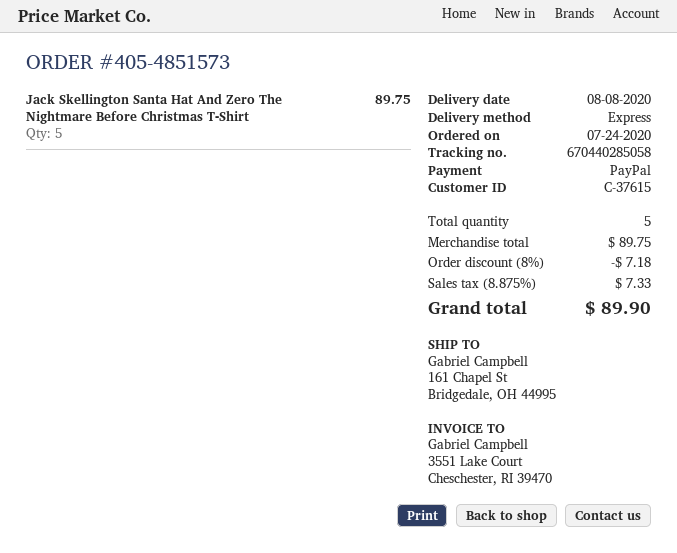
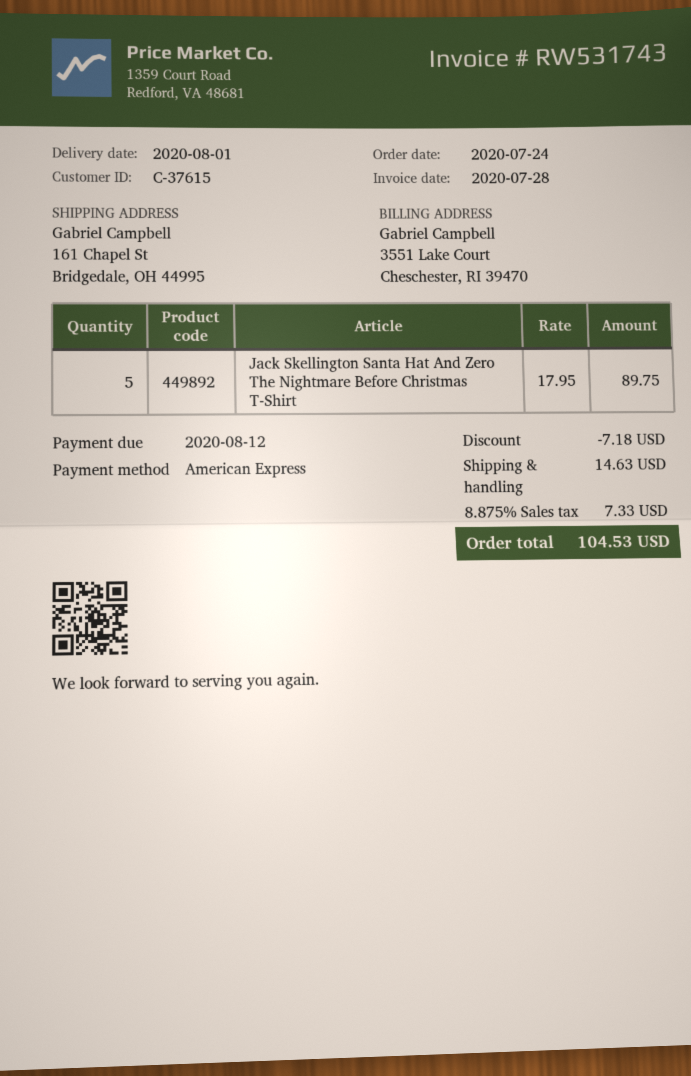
delivery date: 2020-08-08 -> 2020-08-01
payment method: PayPal -> American Express
shipping: none -> 14.63
total: 89.90 -> 104.53

